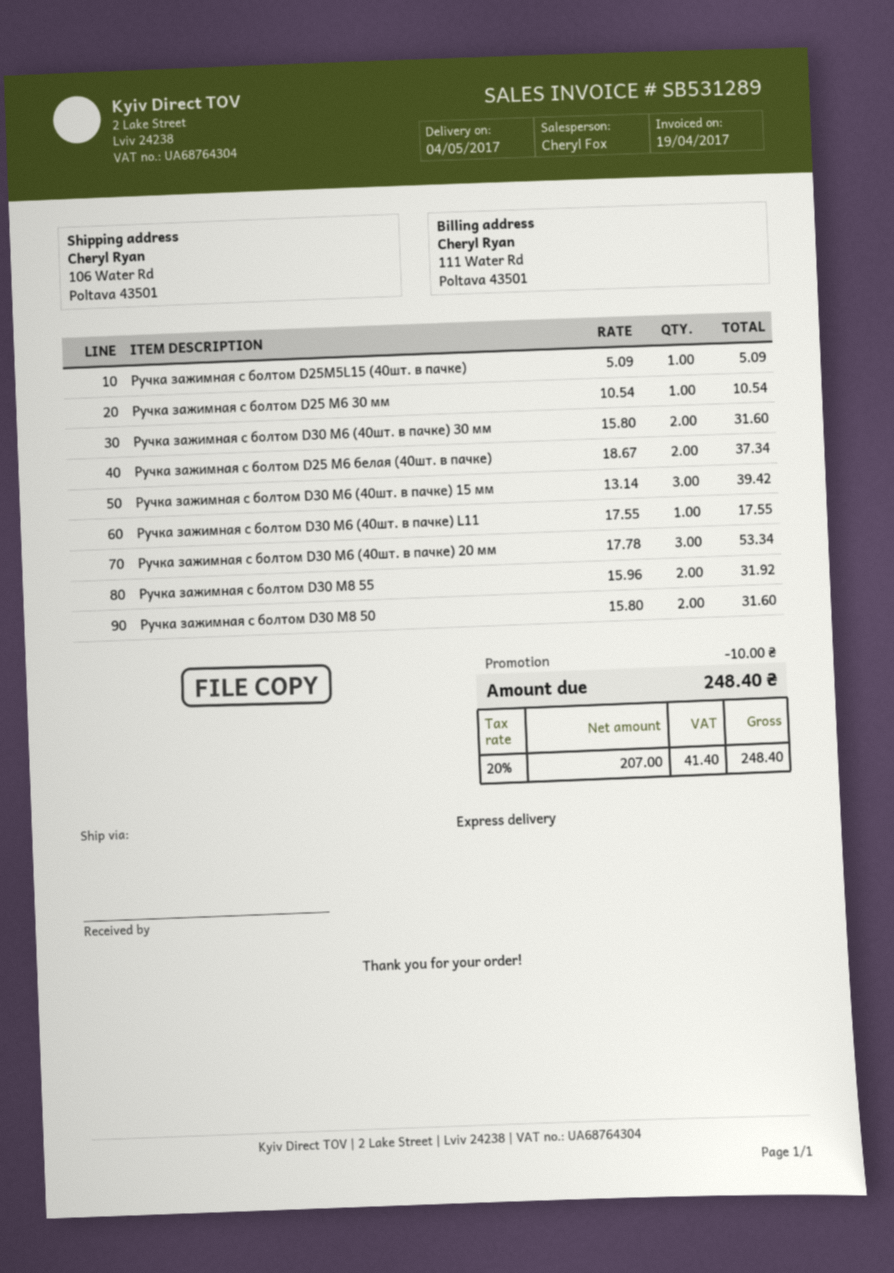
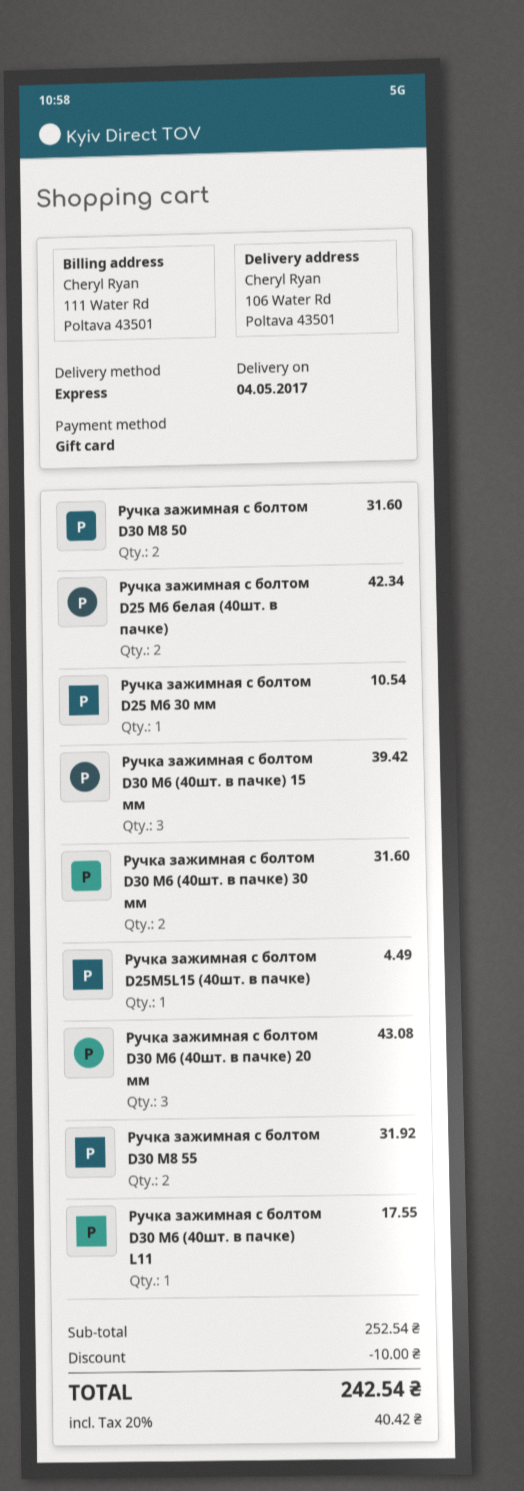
Ручка зажимная с болтом D25М5L15 (40шт. в пачке): 1 for 5.09 -> 1 for 4.49
Ручка зажимная с болтом D25 М6 белая (40шт. в пачке): 2 for 37.34 -> 2 for 42.34
Ручка зажимная с болтом D30 М6 (40шт. в пачке) 20 мм: 3 for 53.34 -> 3 for 43.08
tax: 20% = 41.40 -> 20% = 40.42
total: 248.40 -> 242.54

